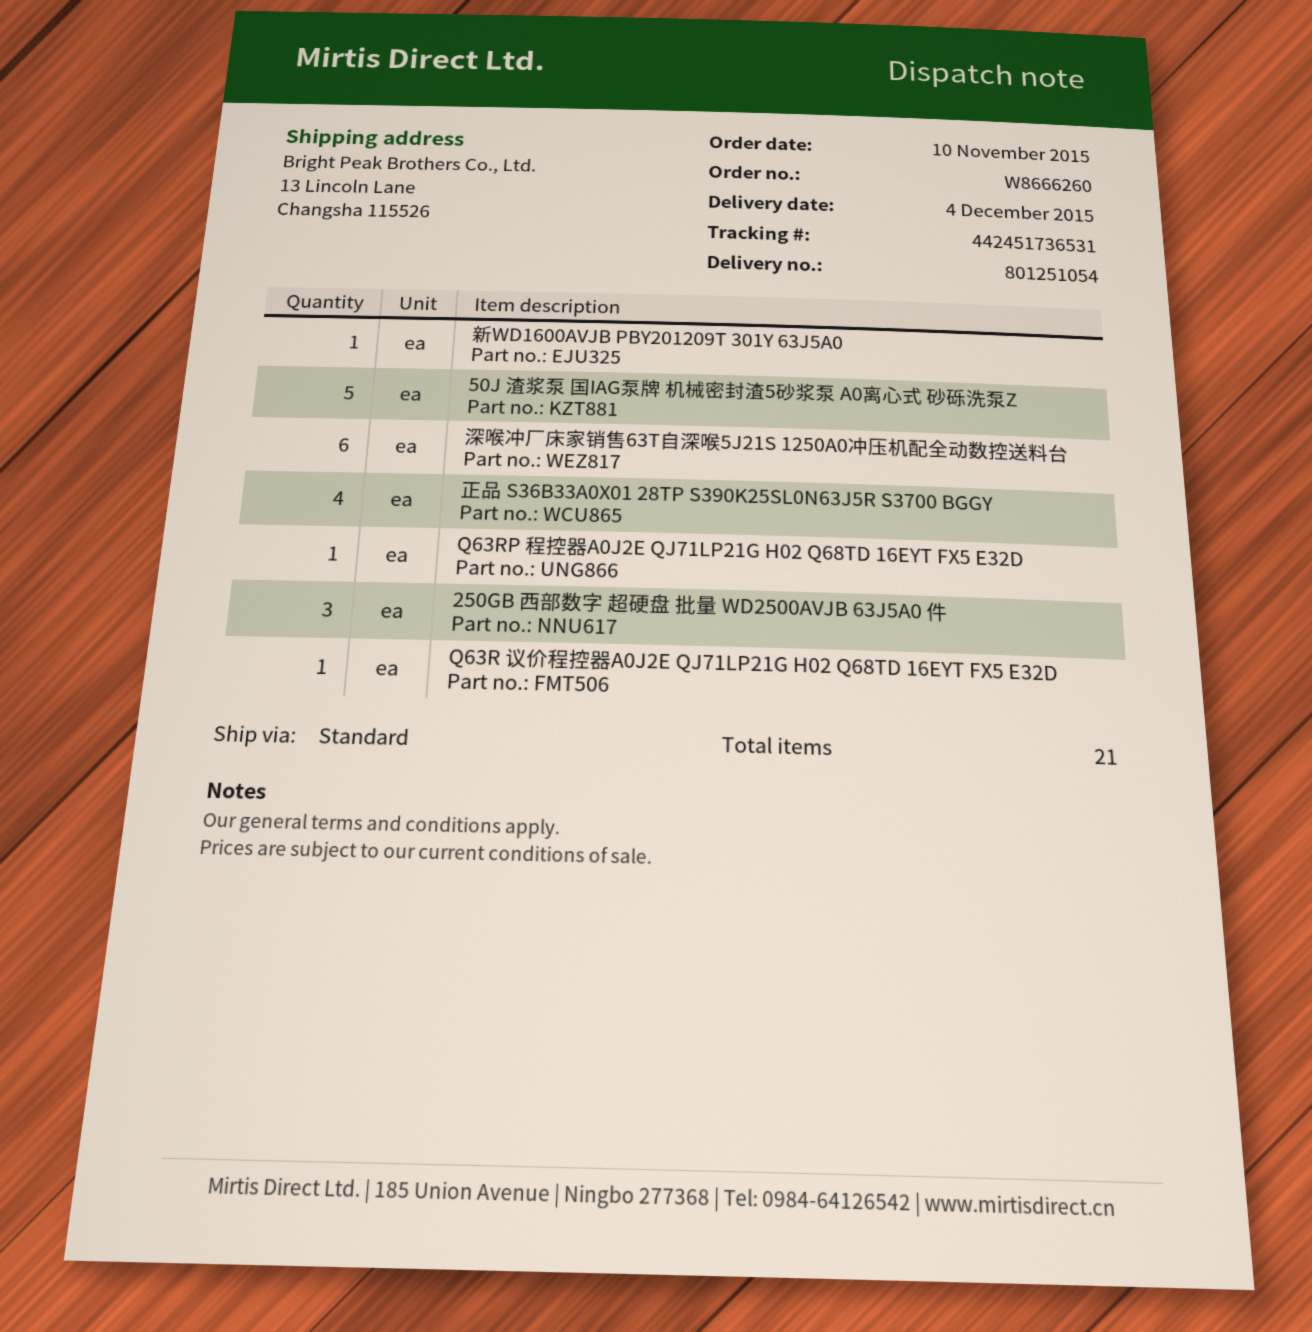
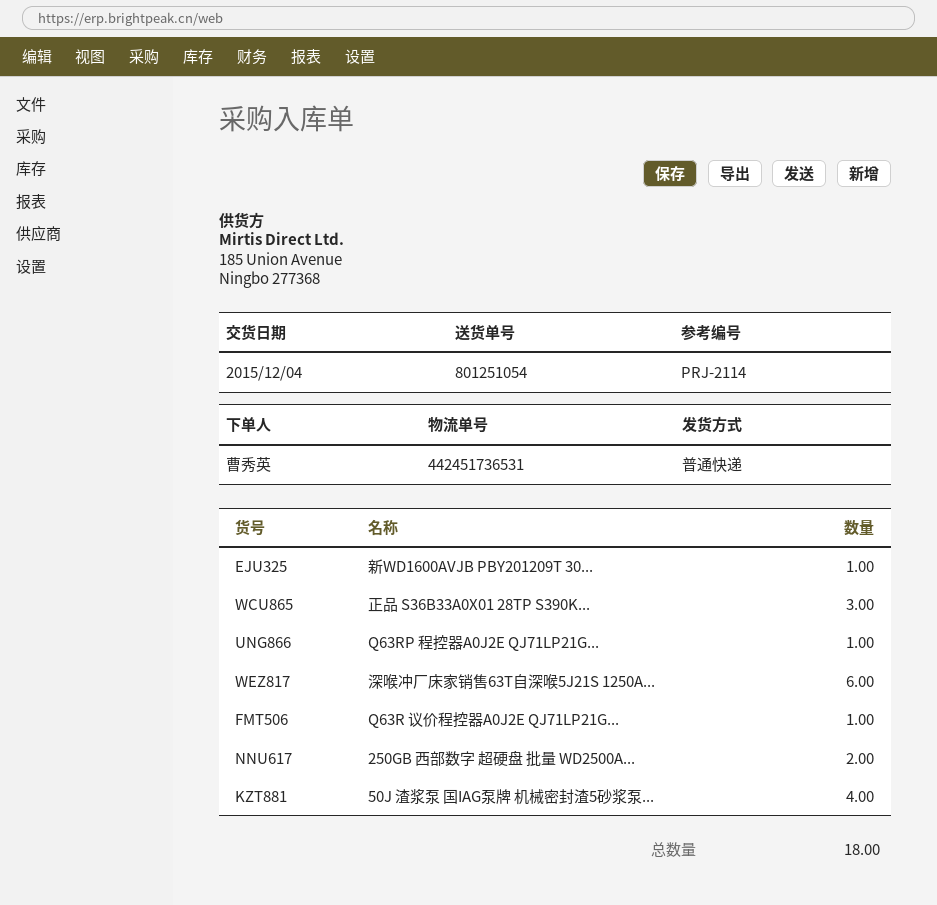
50J 渣浆泵 国IAG泵牌 机械密封渣5砂浆泵 A0离心式 砂砾洗泵Z: 5 -> 4
正品 S36B33A0X01 28TP S390K25SL0N63J5R S3700 BGGY: 4 -> 3
250GB 西部数字 超硬盘 批量 WD2500AVJB 63J5A0 件: 3 -> 2
total quantity: 21 -> 18

